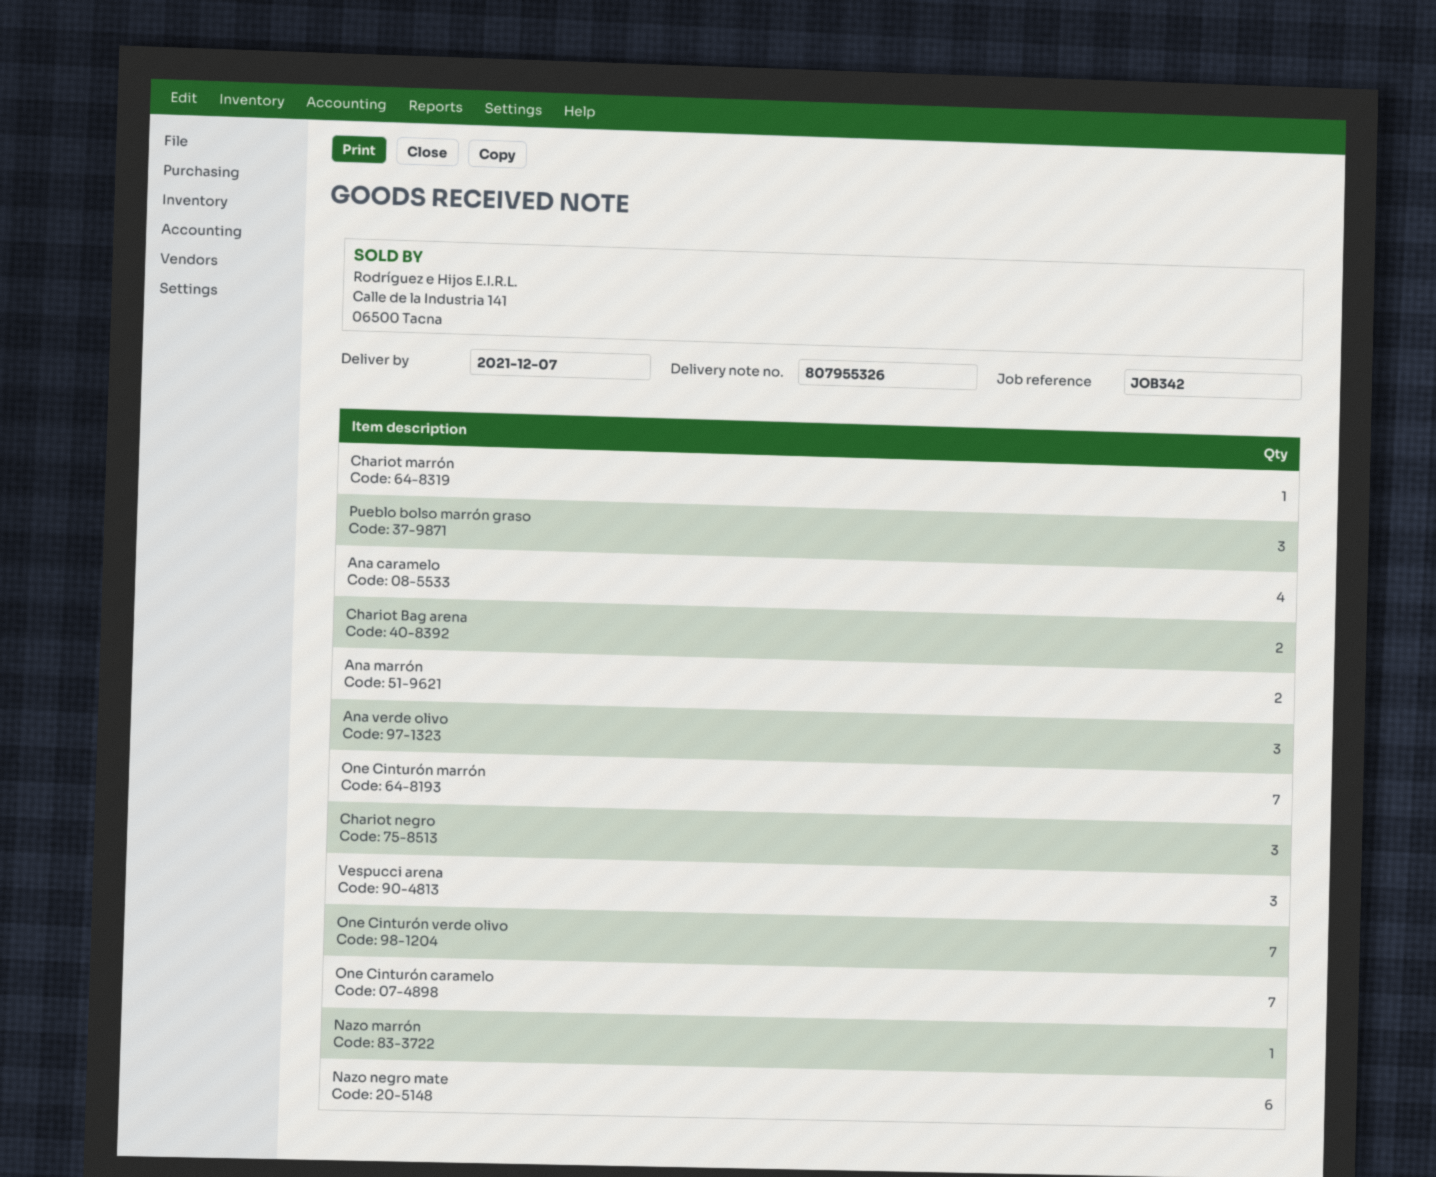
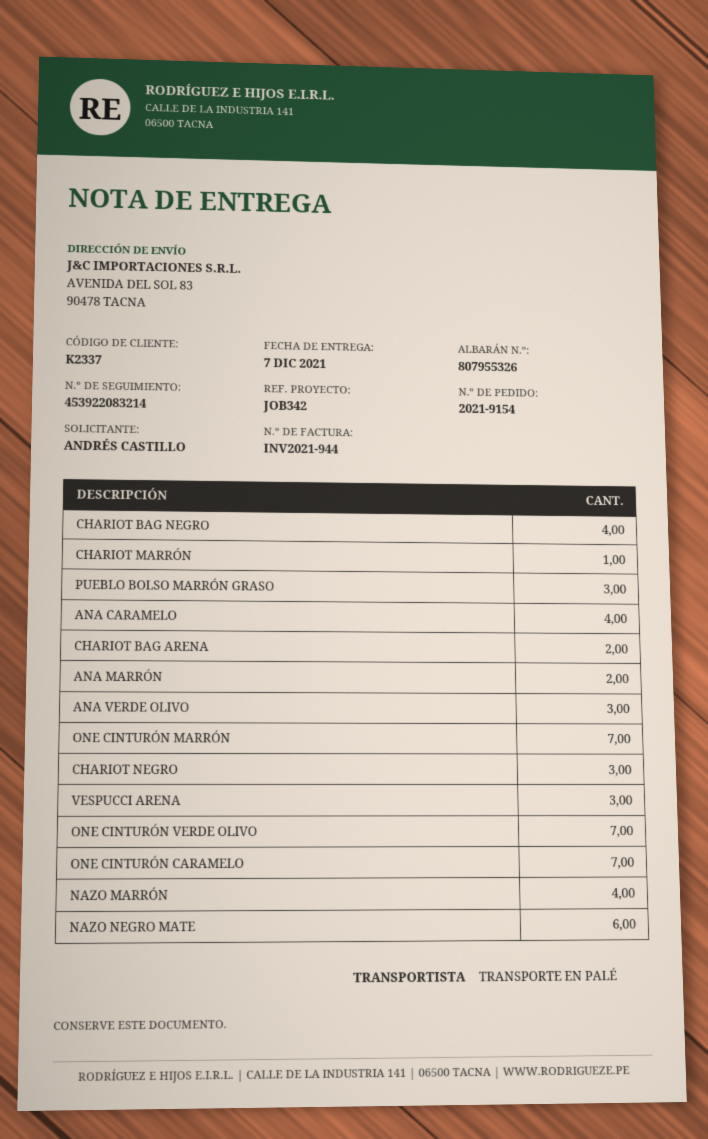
Nazo marrón: 1 -> 4
CHARIOT BAG NEGRO: none -> 4

